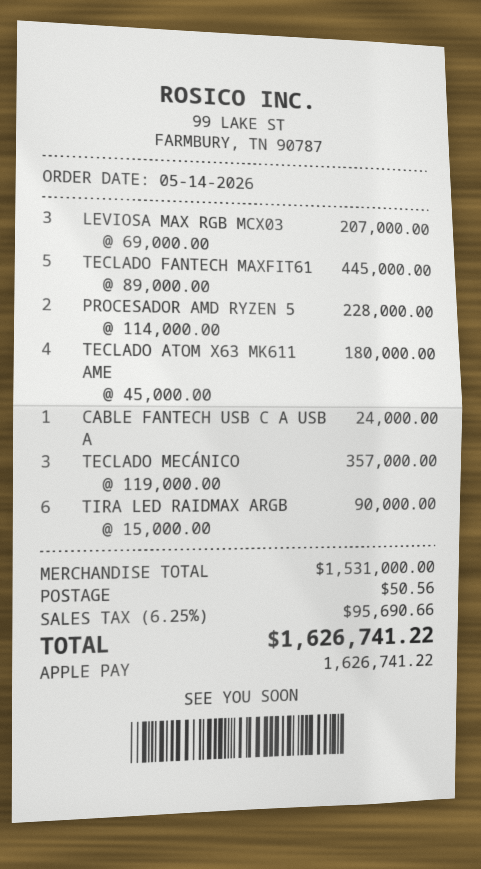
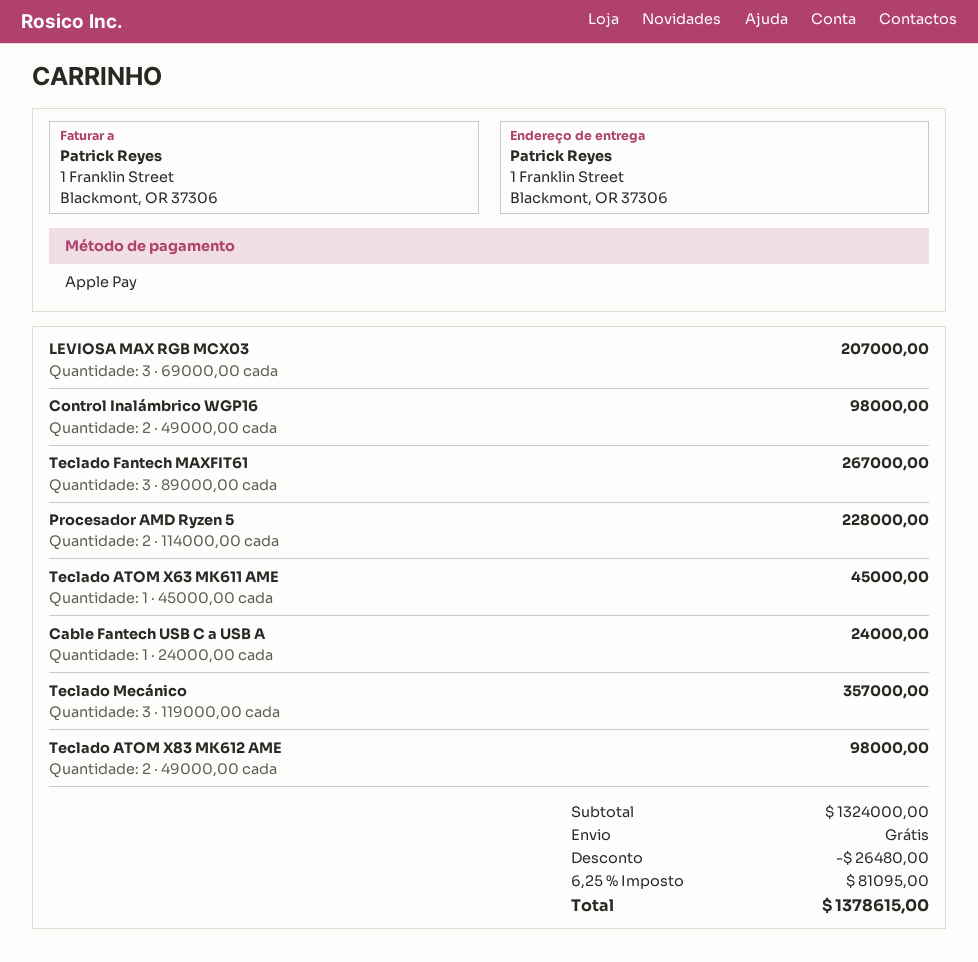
TECLADO FANTECH MAXFIT61: 5 x 89000.00 = 445000.00 -> 3 x 89000.00 = 267000.00
TECLADO ATOM X63 MK611 AME: 4 x 45000.00 = 180000.00 -> 1 x 45000.00 = 45000.00
TIRA LED RAIDMAX ARGB: 6 x 15000.00 = 90000.00 -> none
Control Inalámbrico WGP16: none -> 2 x 49000.00 = 98000.00
Teclado ATOM X83 MK612 AME: none -> 2 x 49000.00 = 98000.00
subtotal: 1531000.00 -> 1324000.00
discount: none -> 26480.00
shipping: 50.56 -> 0.00
tax: 6.25% = 95690.66 -> 6.25% = 81095.00
total: 1626741.22 -> 1378615.00

